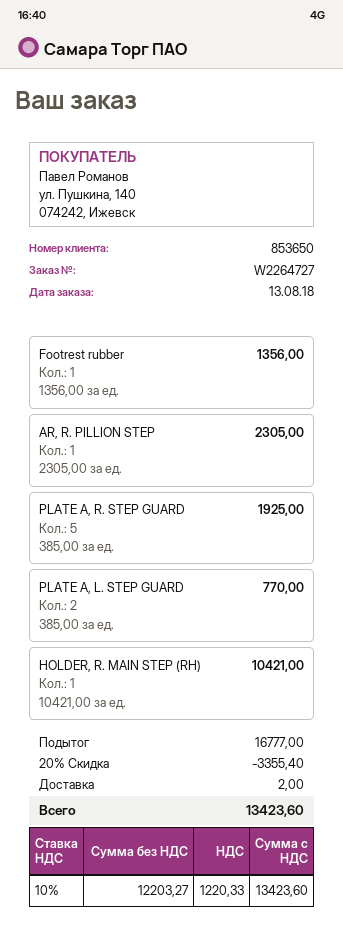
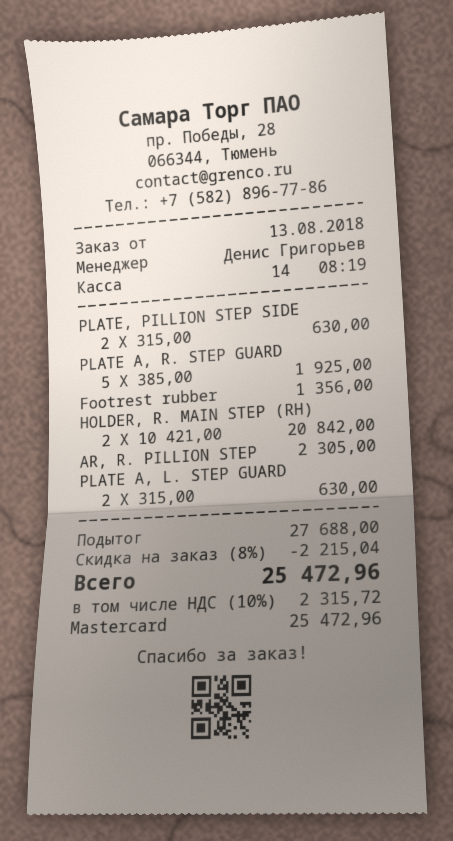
PLATE A, L. STEP GUARD: 2 x 385.00 = 770.00 -> 2 x 315.00 = 630.00
HOLDER, R. MAIN STEP (RH): 1 x 10421.00 = 10421.00 -> 2 x 10421.00 = 20842.00
PLATE, PILLION STEP SIDE: none -> 2 x 315.00 = 630.00
subtotal: 16777.00 -> 27688.00
discount: 20% = 3355.40 -> 8% = 2215.04
shipping: 2.00 -> none
tax: 10% = 1220.33 -> 10% = 2315.72
total: 13423.60 -> 25472.96

